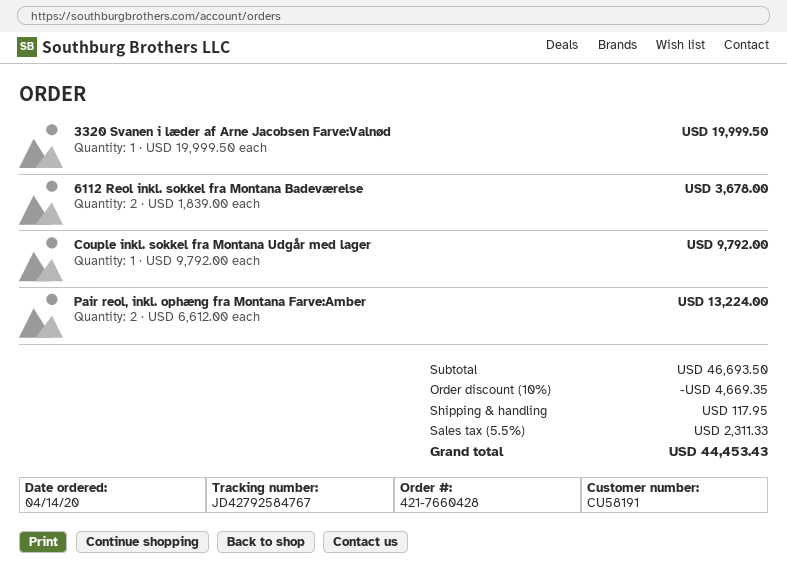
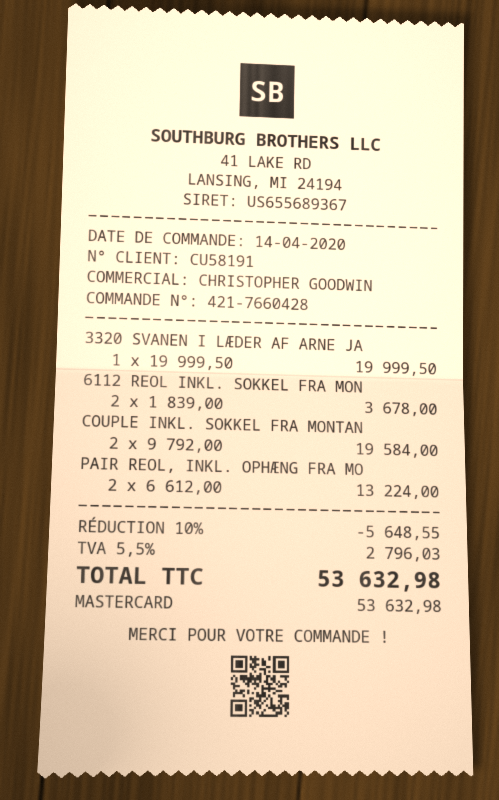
Couple inkl. sokkel fra Montana Udgår med lager: 1 x 9792.00 = 9792.00 -> 2 x 9792.00 = 19584.00
discount: 10% = 4669.35 -> 10% = 5648.55
shipping: 117.95 -> none
tax: 5.5% = 2311.33 -> 5.5% = 2796.03
total: 44453.43 -> 53632.98

